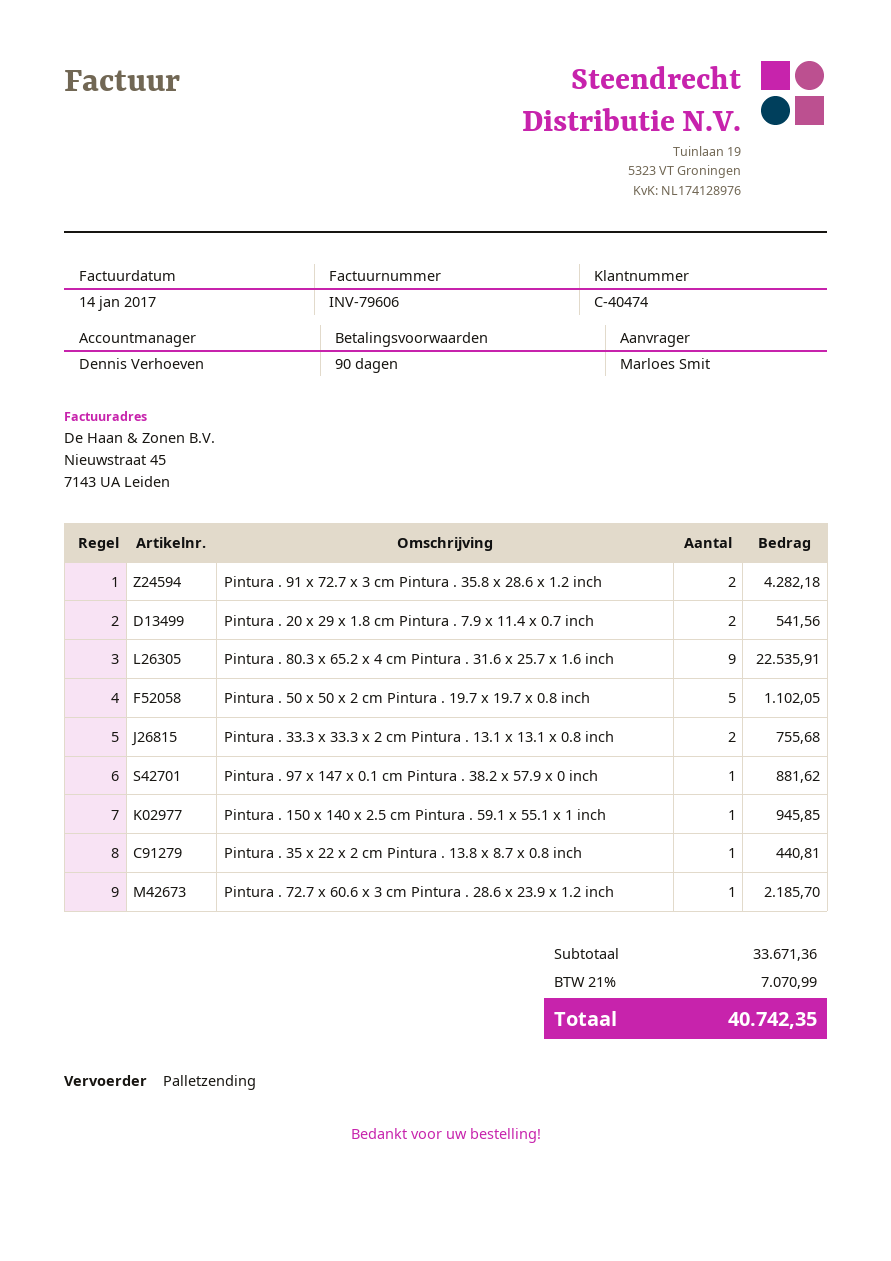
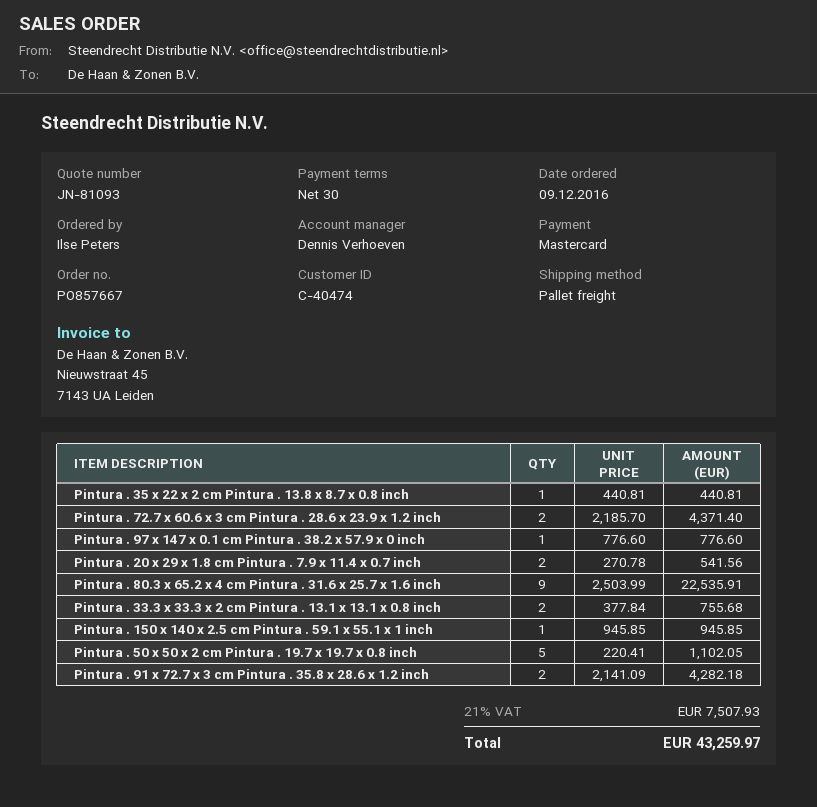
payment terms: 90 days -> 30 days
ordered by: Marloes Smit -> Ilse Peters
Pintura . 97 x 147 x 0.1 cm Pintura . 38.2 x 57.9 x 0 inch: 1 for 881.62 -> 1 for 776.60
Pintura . 72.7 x 60.6 x 3 cm Pintura . 28.6 x 23.9 x 1.2 inch: 1 for 2185.70 -> 2 for 4371.40
tax: 21% = 7070.99 -> 21% = 7507.93
total: 40742.35 -> 43259.97

